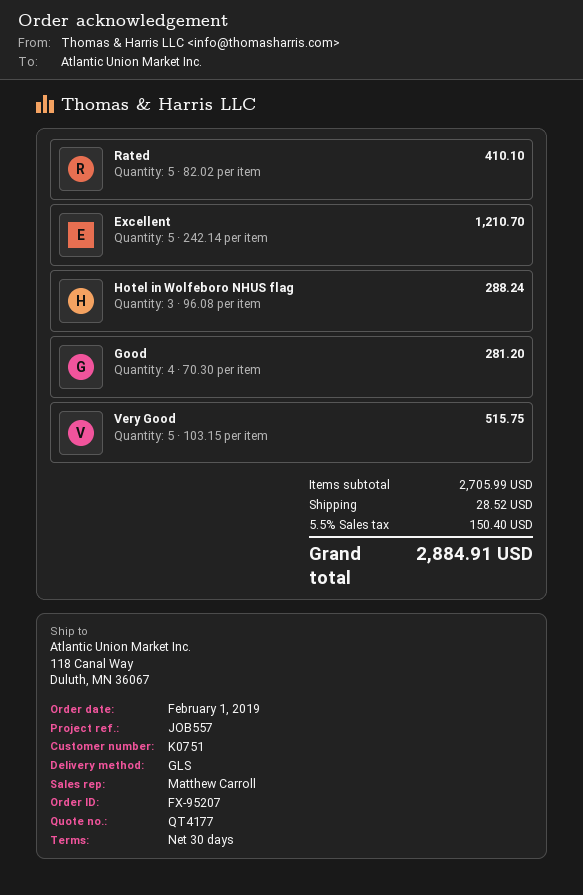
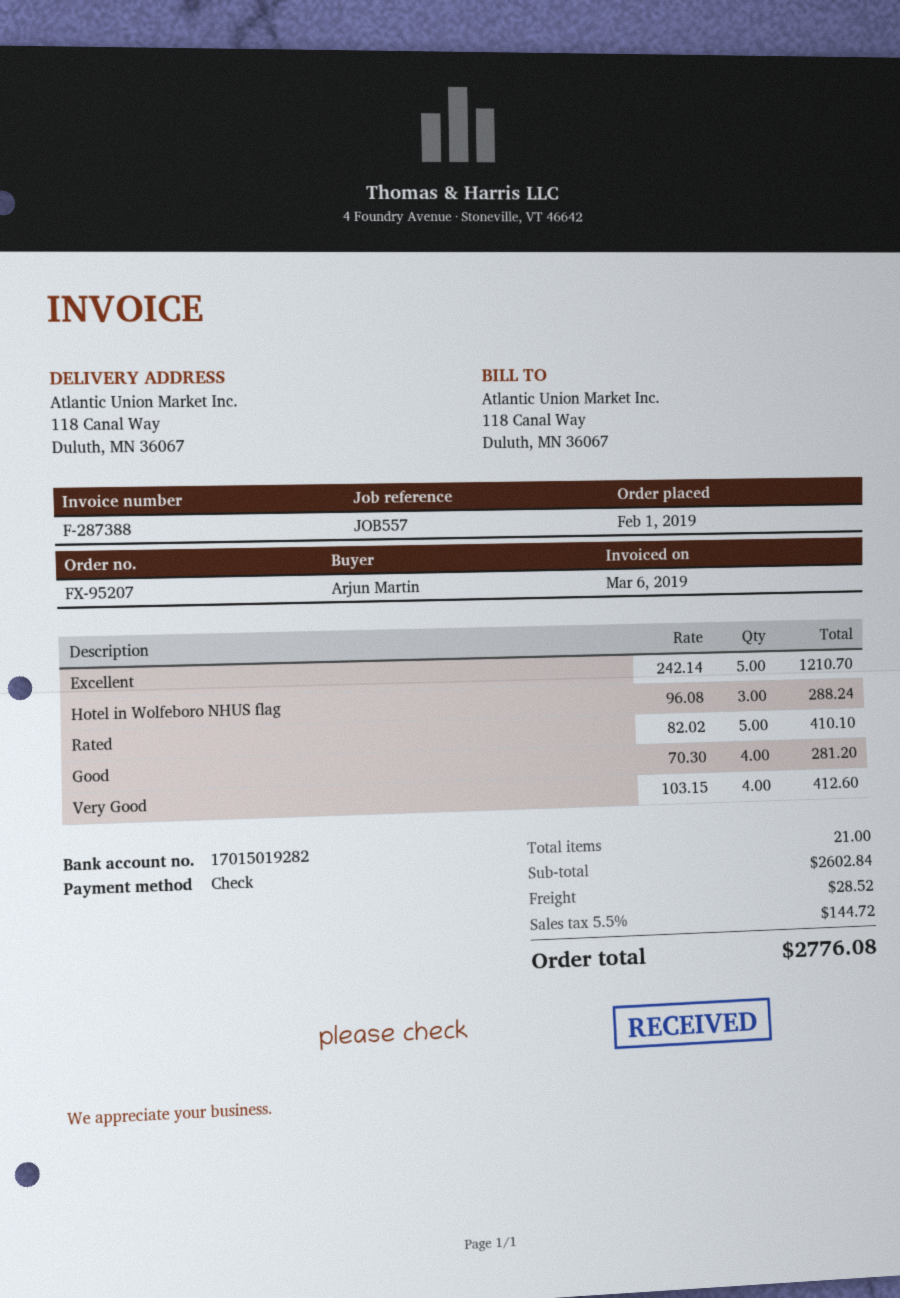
Very Good: 5 x 103.15 = 515.75 -> 4 x 103.15 = 412.60
subtotal: 2705.99 -> 2602.84
tax: 5.5% = 150.40 -> 5.5% = 144.72
total: 2884.91 -> 2776.08

